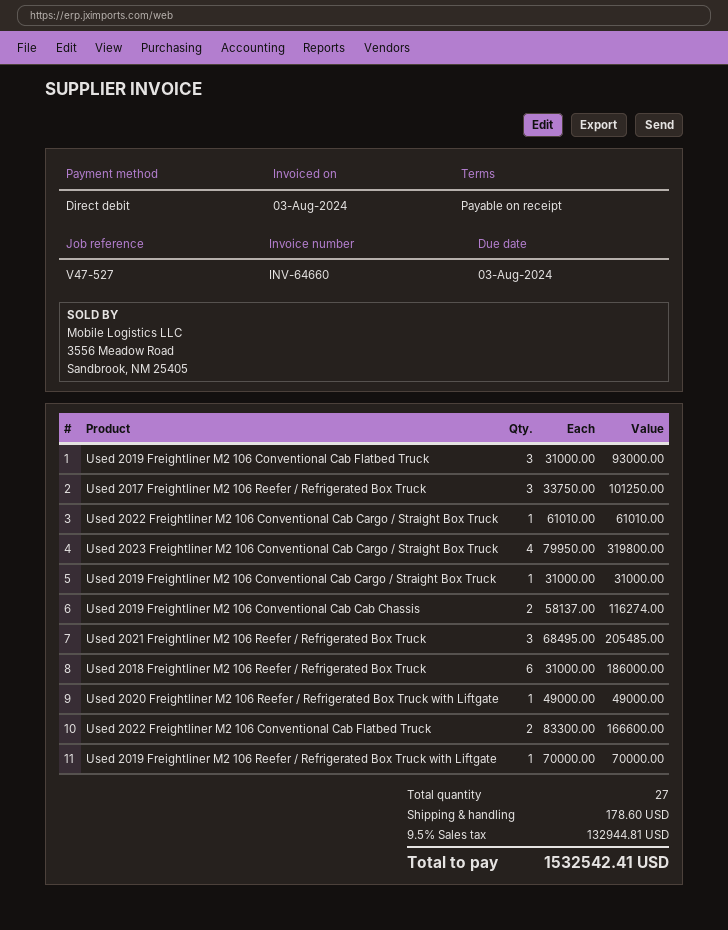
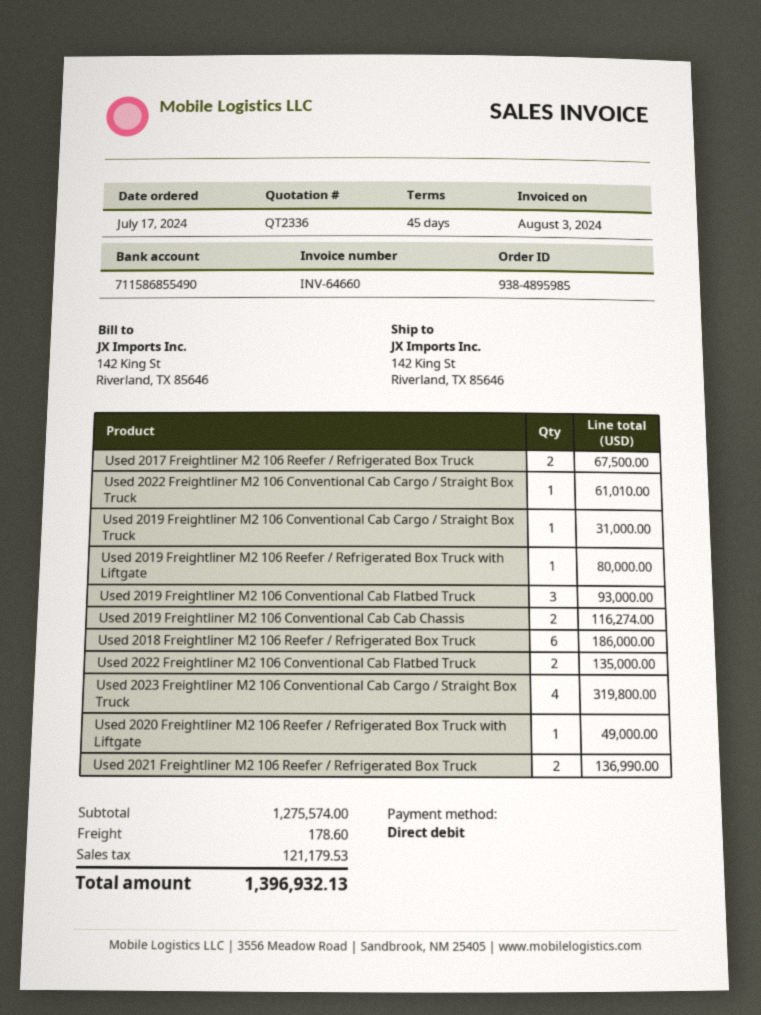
payment terms: on receipt -> 45 days
Used 2017 Freightliner M2 106 Reefer / Refrigerated Box Truck: 3 for 101250.00 -> 2 for 67500.00
Used 2021 Freightliner M2 106 Reefer / Refrigerated Box Truck: 3 for 205485.00 -> 2 for 136990.00
Used 2022 Freightliner M2 106 Conventional Cab Flatbed Truck: 2 for 166600.00 -> 2 for 135000.00
Used 2019 Freightliner M2 106 Reefer / Refrigerated Box Truck with Liftgate: 1 for 70000.00 -> 1 for 80000.00
tax: 132944.81 -> 121179.53
total: 1532542.41 -> 1396932.13

